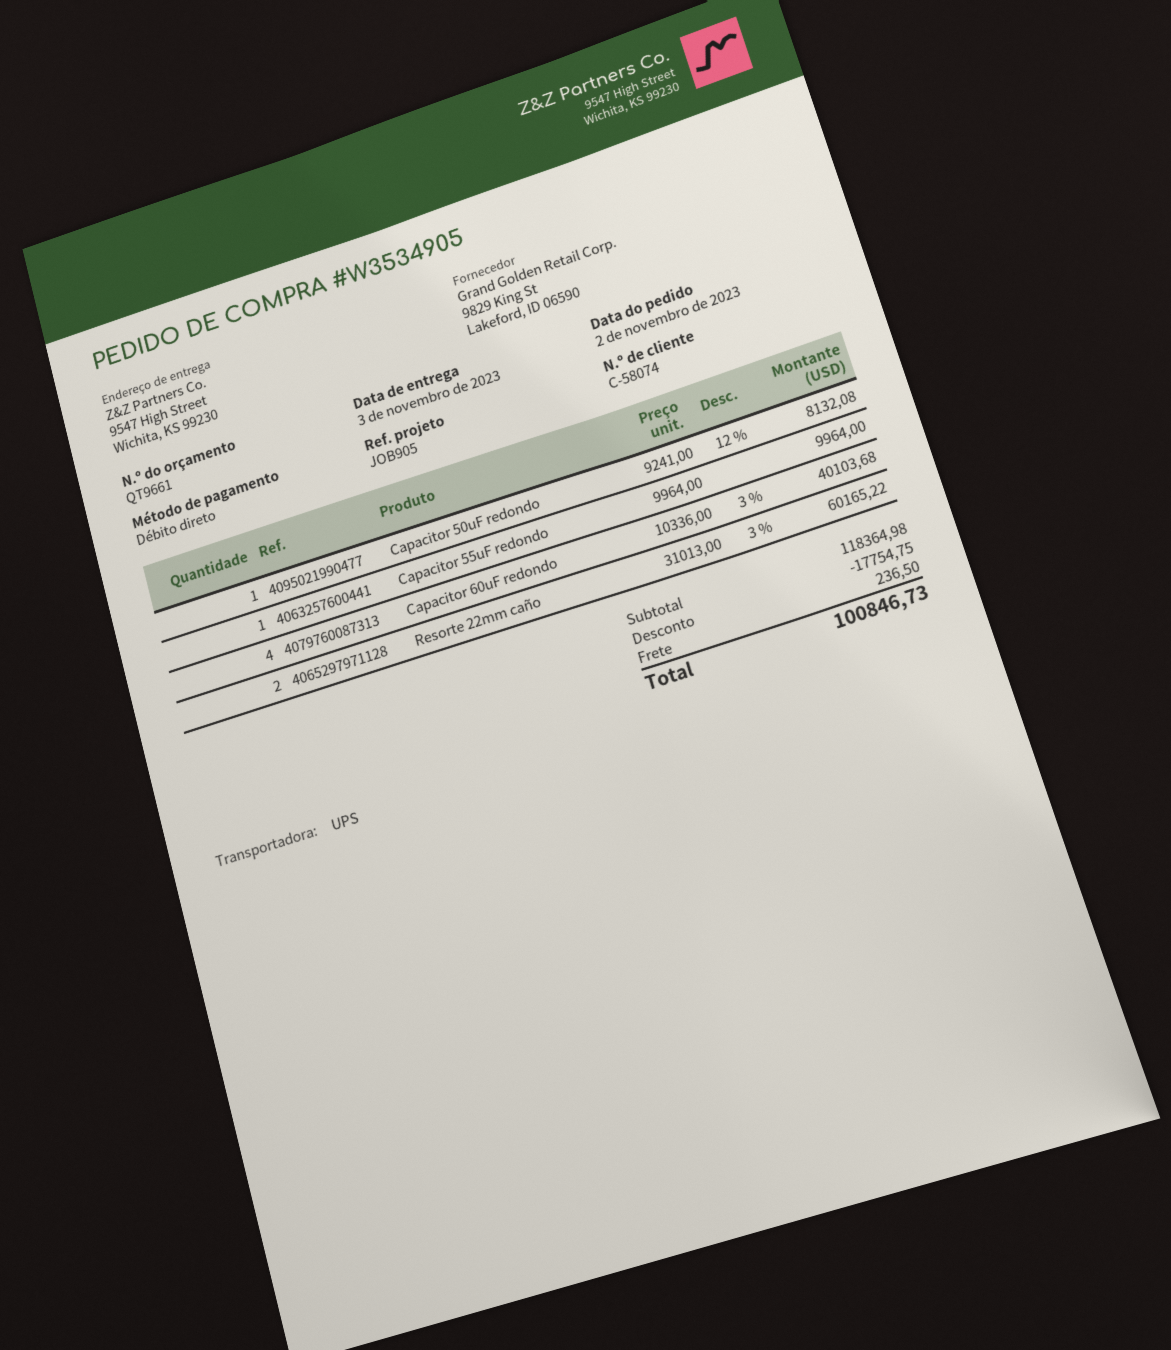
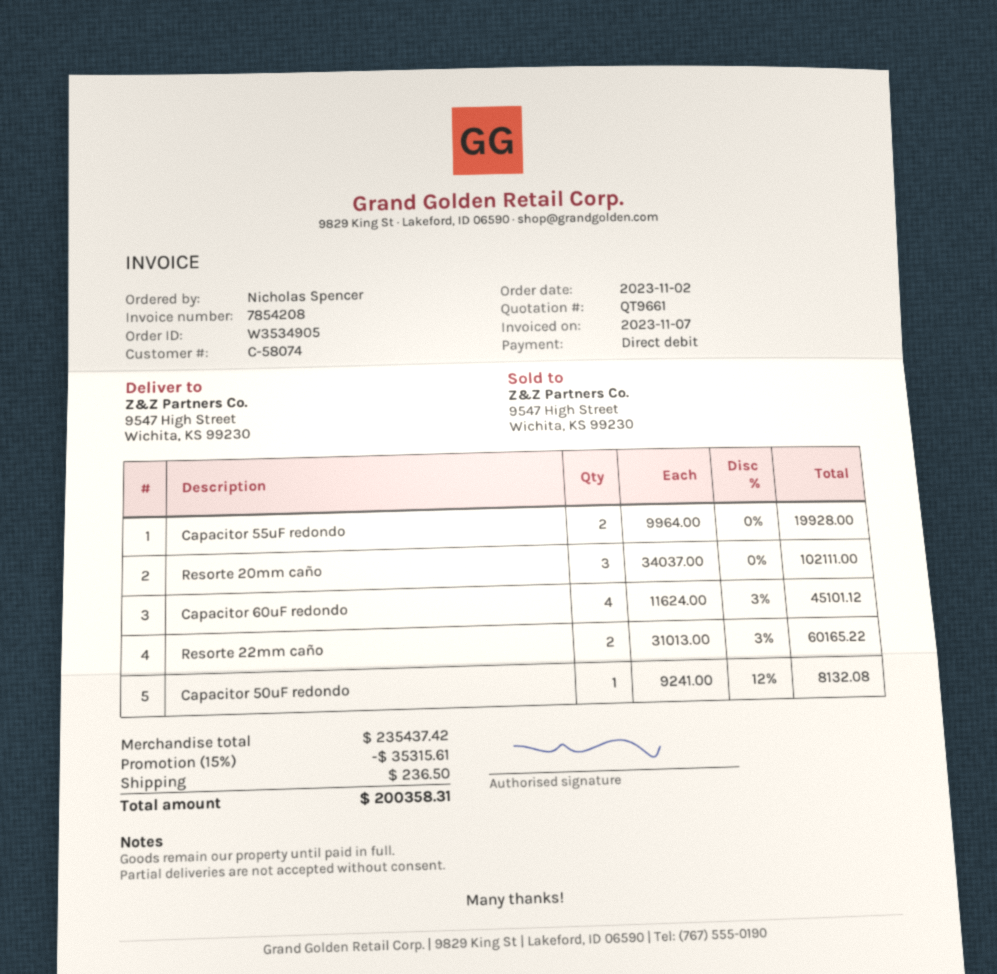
Capacitor 55uF redondo: 1 x 9964.00 = 9964.00 -> 2 x 9964.00 = 19928.00
Capacitor 60uF redondo: 4 x 10336.00 - 3% = 40103.68 -> 4 x 11624.00 - 3% = 45101.12
Resorte 20mm caño: none -> 3 x 34037.00 = 102111.00
subtotal: 118364.98 -> 235437.42
discount: 17754.75 -> 35315.61
total: 100846.73 -> 200358.31

